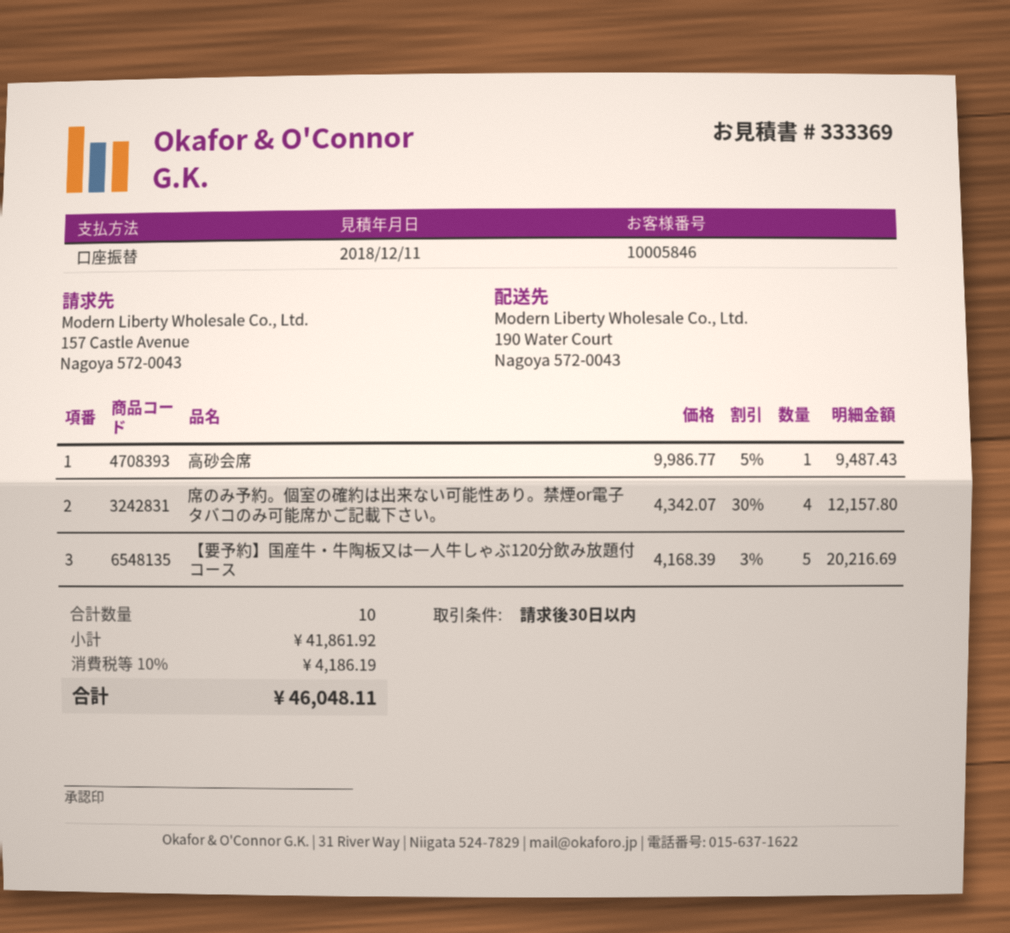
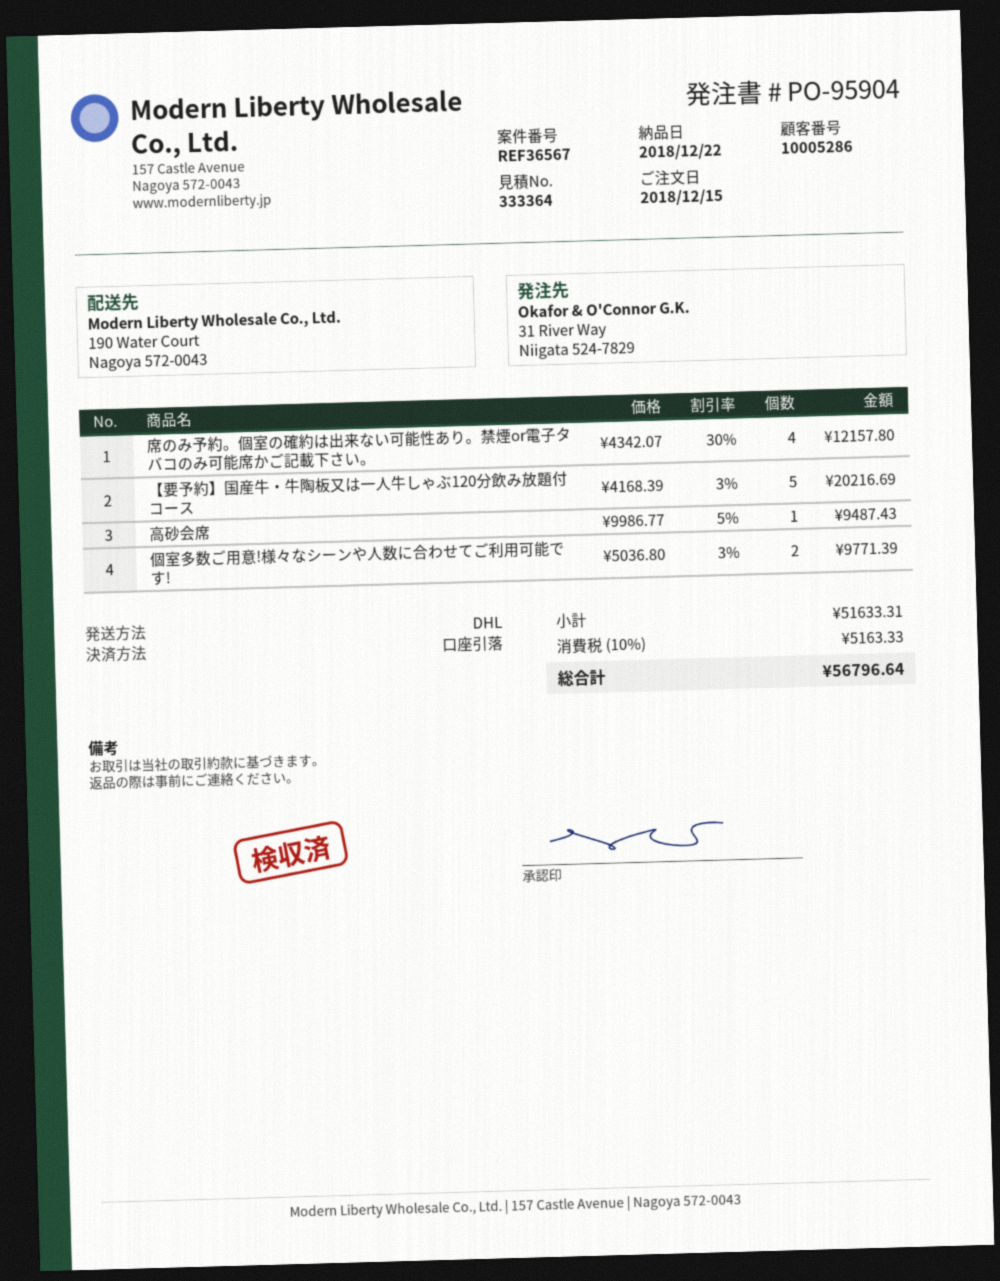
quote number: 333369 -> 333364
customer number: 10005846 -> 10005286
個室多数ご用意!様々なシーンや人数に合わせてご利用可能です!: none -> 2 x 5036.80 - 3% = 9771.39
subtotal: 41861.92 -> 51633.31
tax: 10% = 4186.19 -> 10% = 5163.33
total: 46048.11 -> 56796.64

